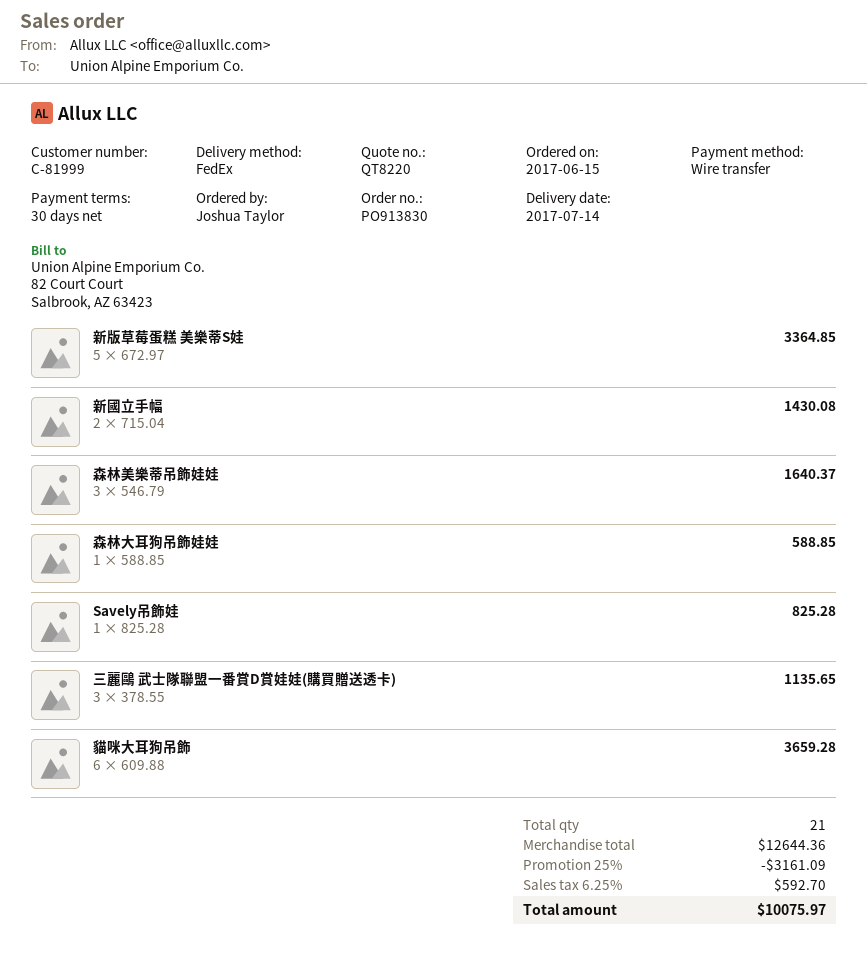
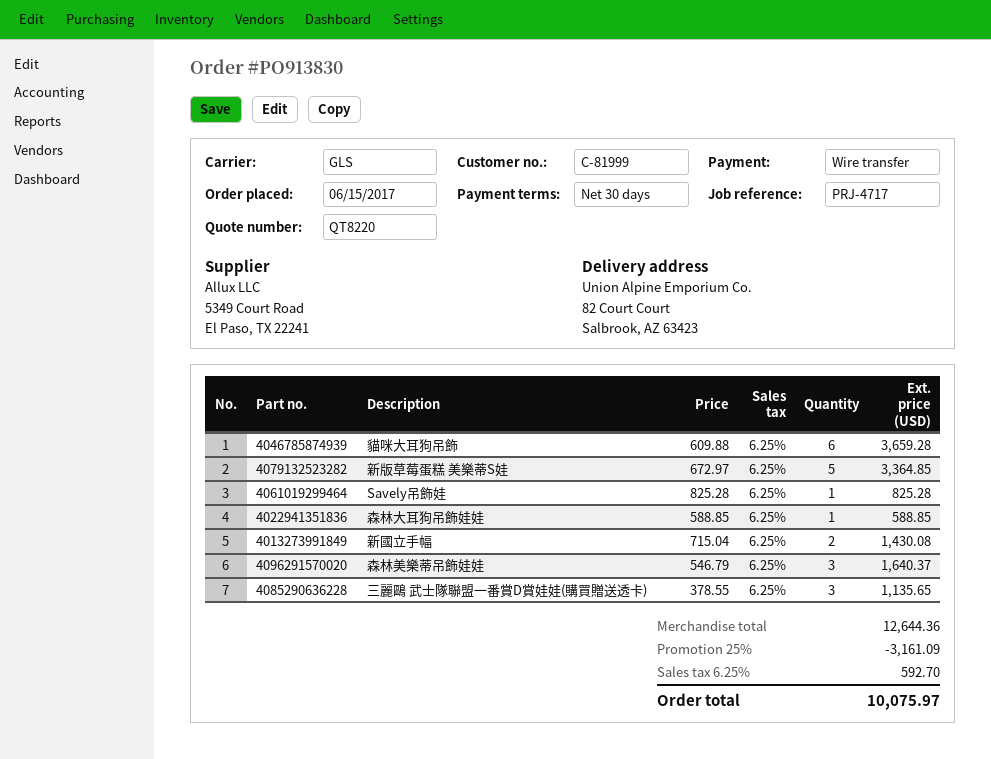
shipping method: FedEx -> GLS

